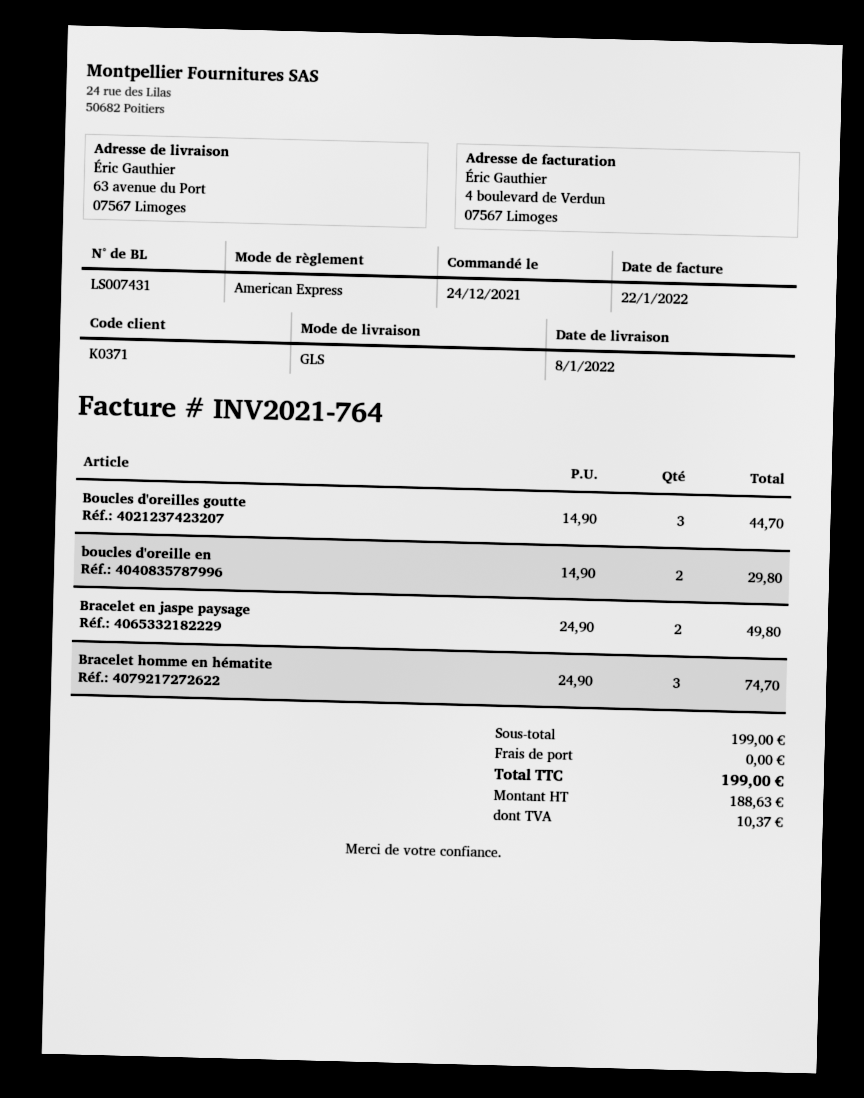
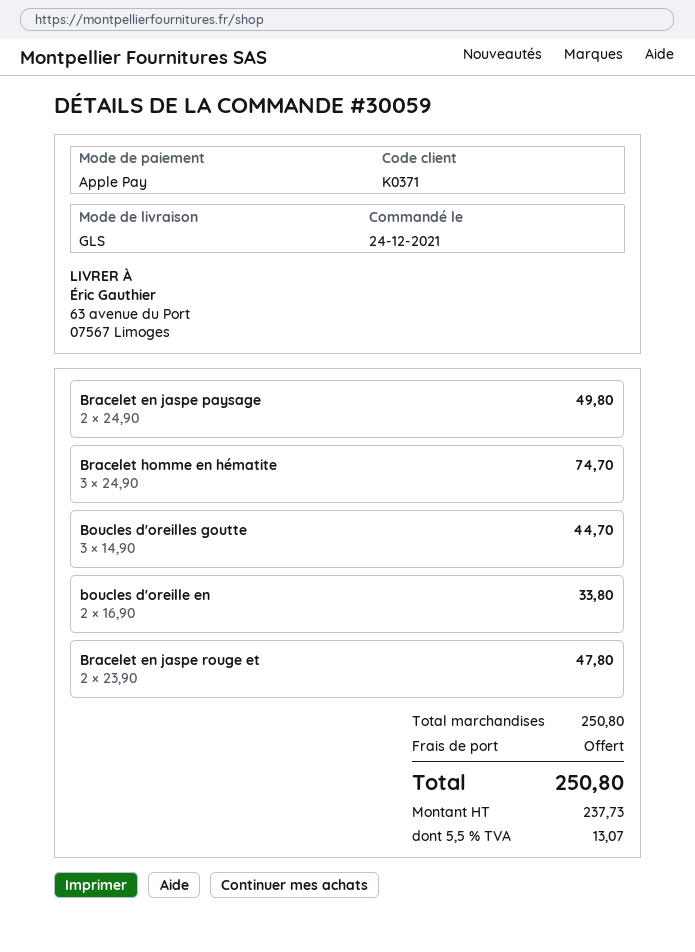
payment method: American Express -> Apple Pay
boucles d'oreille en: 2 x 14.90 = 29.80 -> 2 x 16.90 = 33.80
Bracelet en jaspe rouge et: none -> 2 x 23.90 = 47.80
subtotal: 199.00 -> 250.80
net: 188.63 -> 237.73
tax: 10.37 -> 13.07
total: 199.00 -> 250.80

